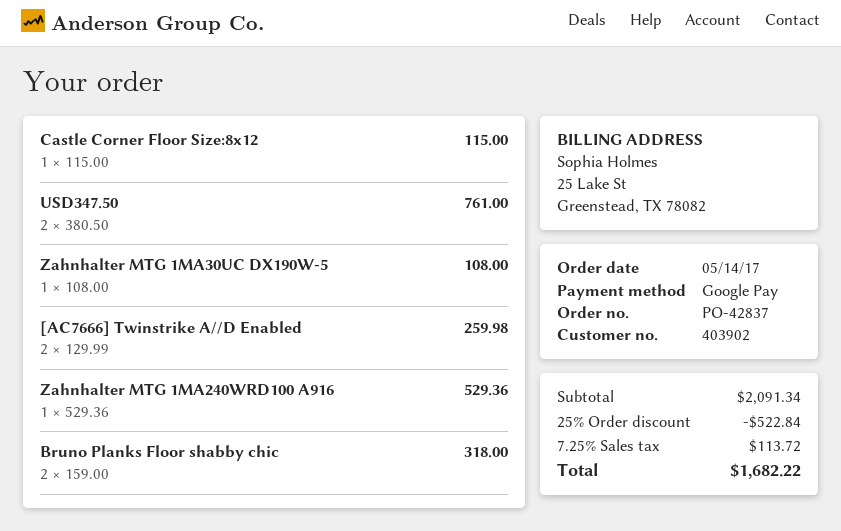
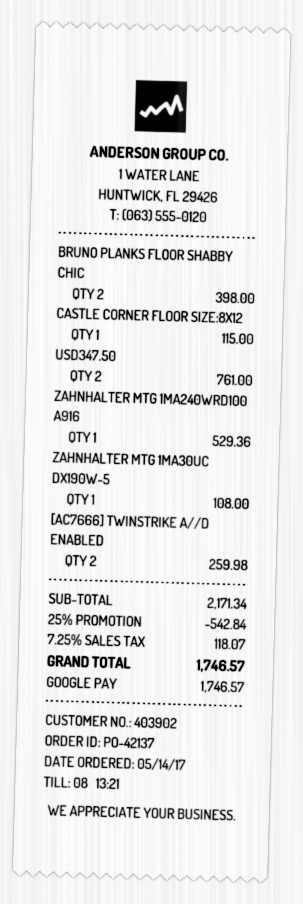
order number: PO-42837 -> PO-42137
Bruno Planks Floor shabby chic: 2 for 318.00 -> 2 for 398.00
subtotal: 2091.34 -> 2171.34
discount: 25% = 522.84 -> 25% = 542.84
tax: 7.25% = 113.72 -> 7.25% = 118.07
total: 1682.22 -> 1746.57

